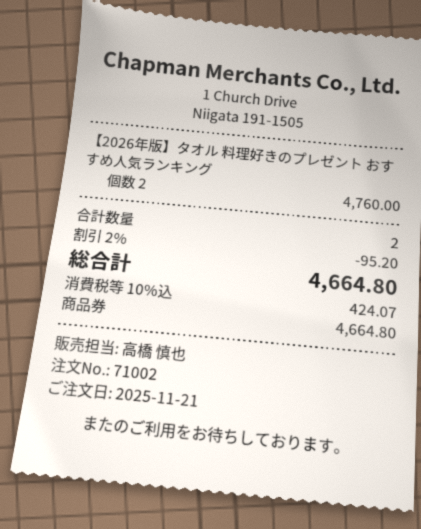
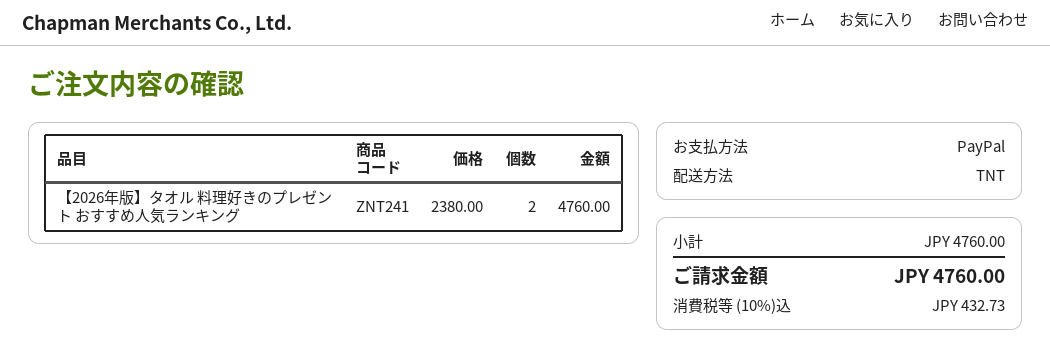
payment method: gift card -> PayPal
discount: 2% = 95.20 -> none
tax: 10% = 424.07 -> 10% = 432.73
total: 4664.80 -> 4760.00

